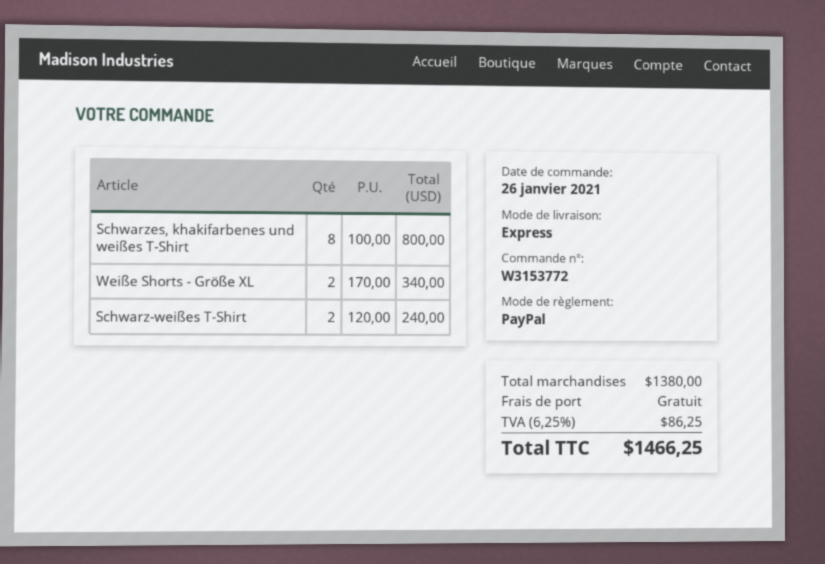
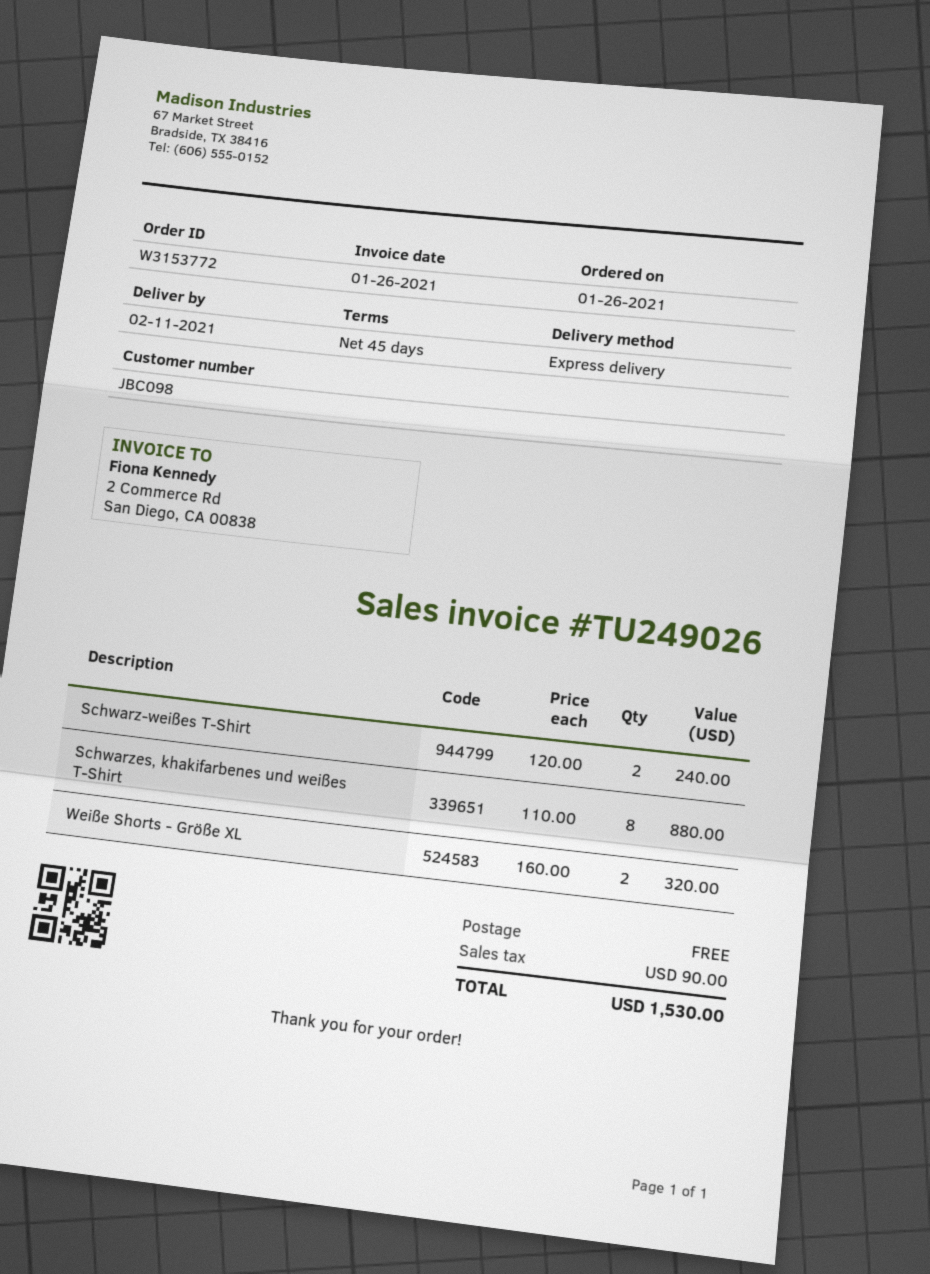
Schwarzes, khakifarbenes und weißes T-Shirt: 8 x 100.00 = 800.00 -> 8 x 110.00 = 880.00
Weiße Shorts - Größe XL: 2 x 170.00 = 340.00 -> 2 x 160.00 = 320.00
tax: 86.25 -> 90.00
total: 1466.25 -> 1530.00

